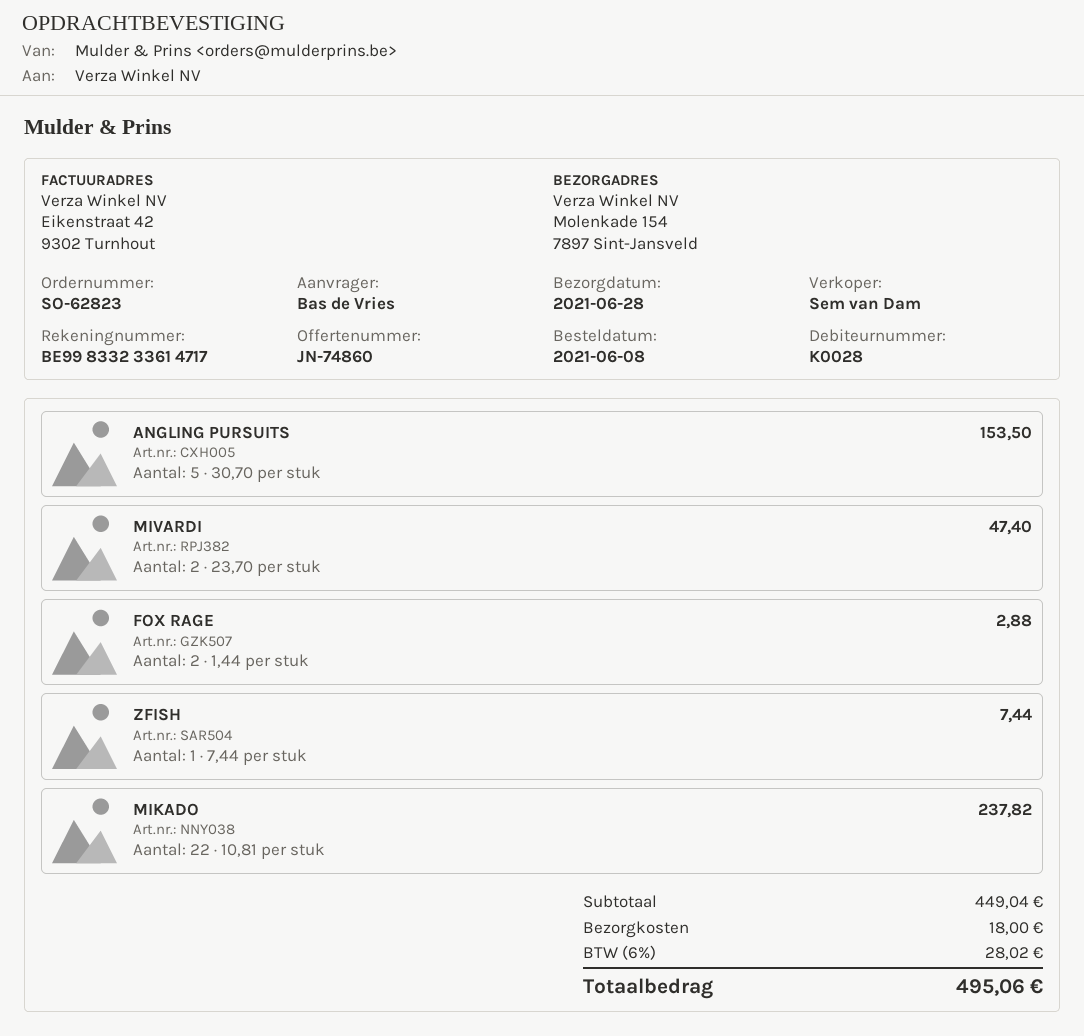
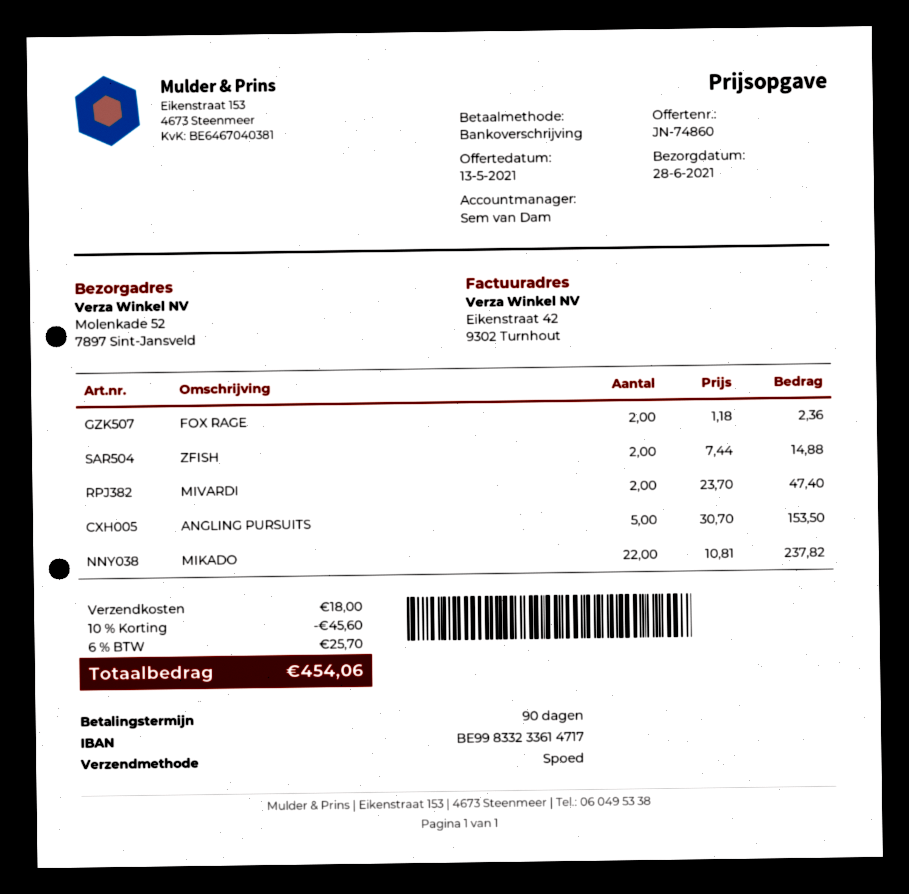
ship to: Molenkade 154, 7897 Sint-Jansveld -> Molenkade 52, 7897 Sint-Jansveld
FOX RAGE: 2 x 1.44 = 2.88 -> 2 x 1.18 = 2.36
ZFISH: 1 x 7.44 = 7.44 -> 2 x 7.44 = 14.88
discount: none -> 10% = 45.60
tax: 6% = 28.02 -> 6% = 25.70
total: 495.06 -> 454.06

